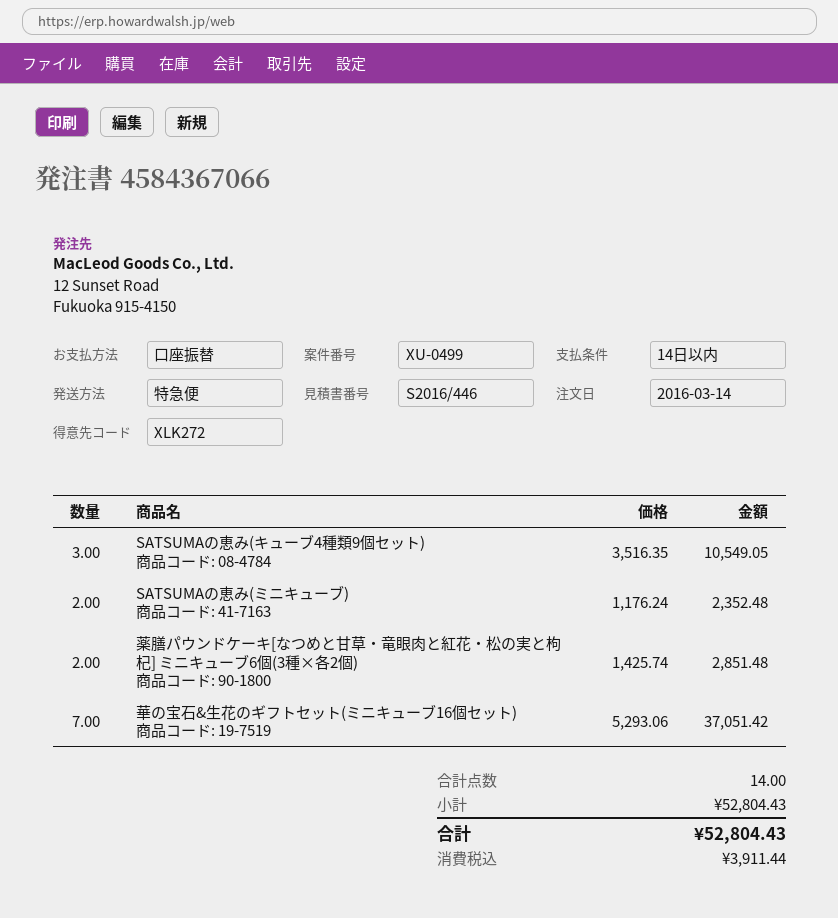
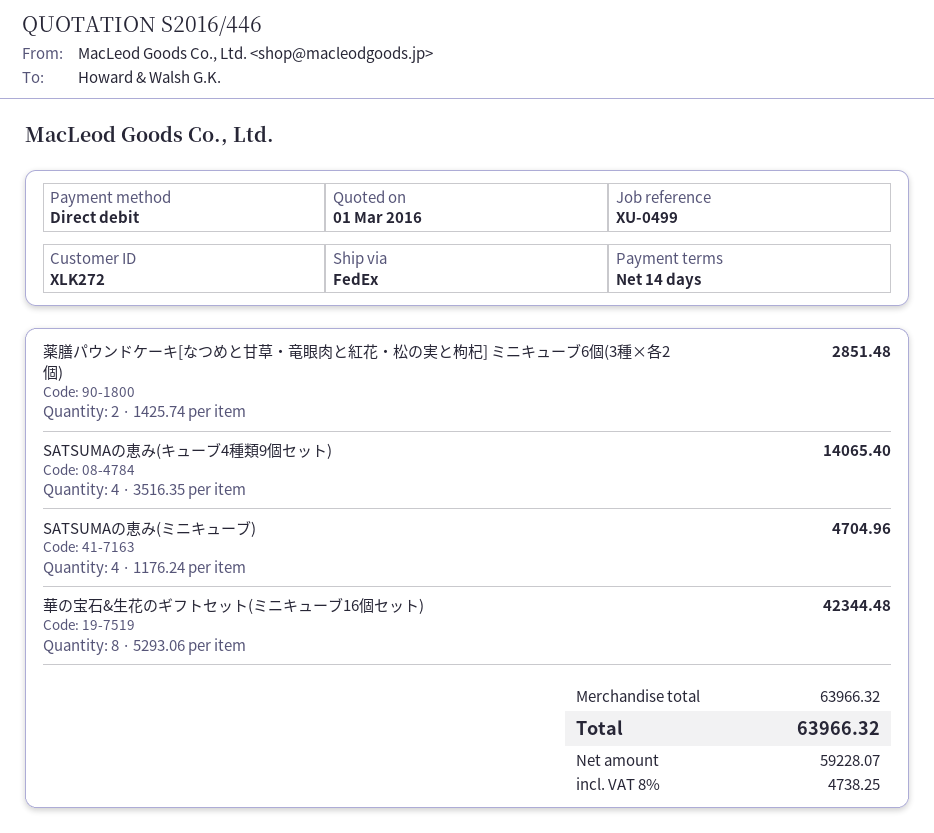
shipping method: express -> FedEx
SATSUMAの恵み(キューブ4種類9個セット): 3 x 3516.35 = 10549.05 -> 4 x 3516.35 = 14065.40
SATSUMAの恵み(ミニキューブ): 2 x 1176.24 = 2352.48 -> 4 x 1176.24 = 4704.96
華の宝石&生花のギフトセット(ミニキューブ16個セット): 7 x 5293.06 = 37051.42 -> 8 x 5293.06 = 42344.48
subtotal: 52804.43 -> 63966.32
tax: 3911.44 -> 4738.25
total: 52804.43 -> 63966.32

